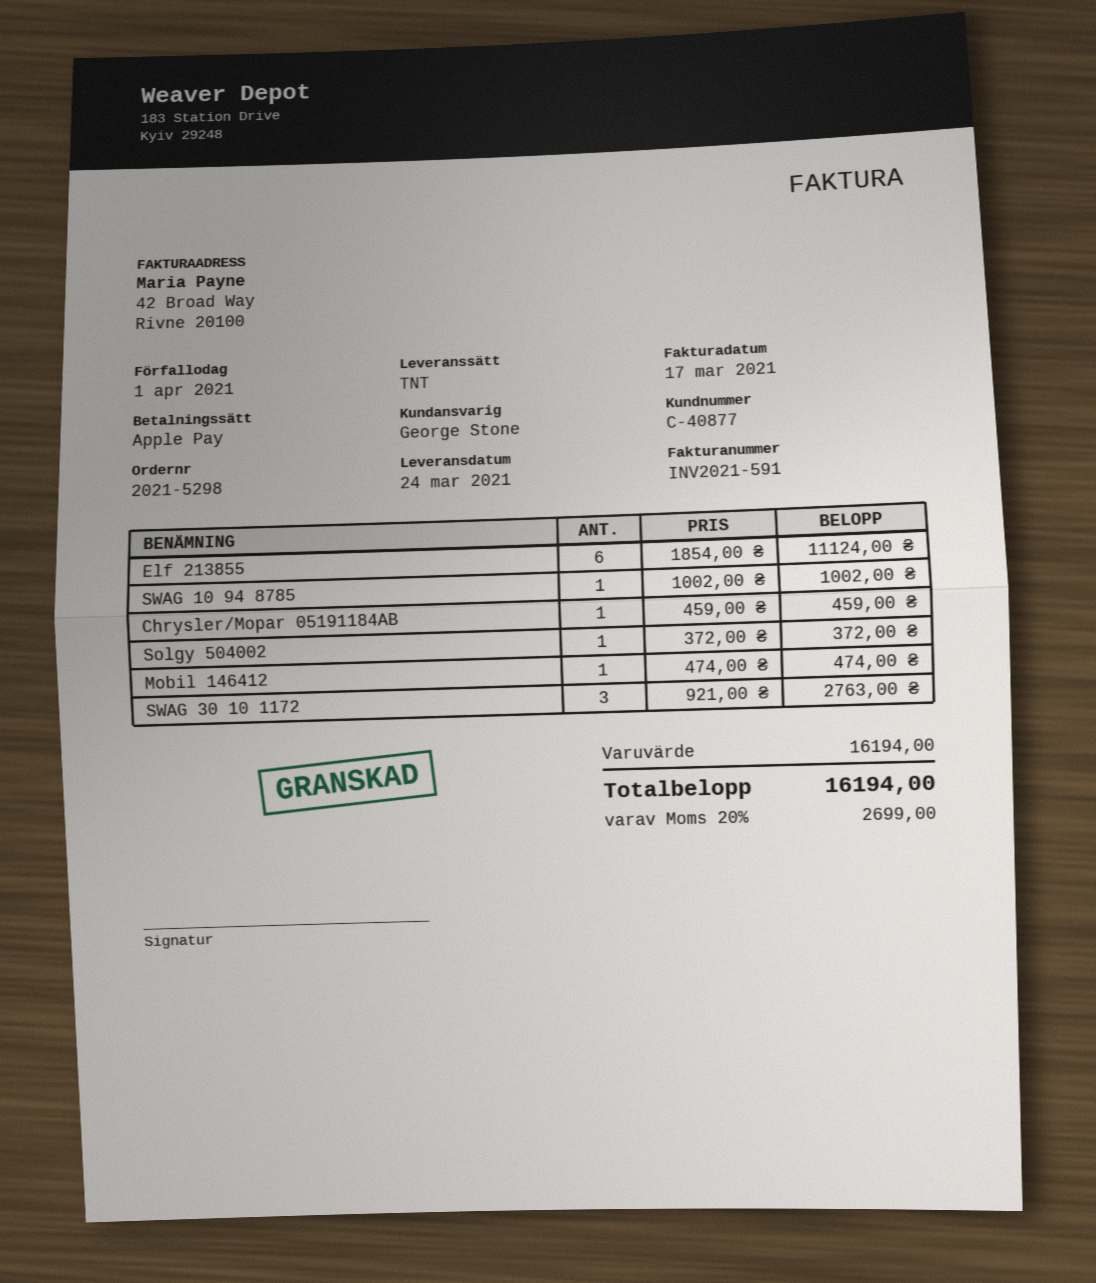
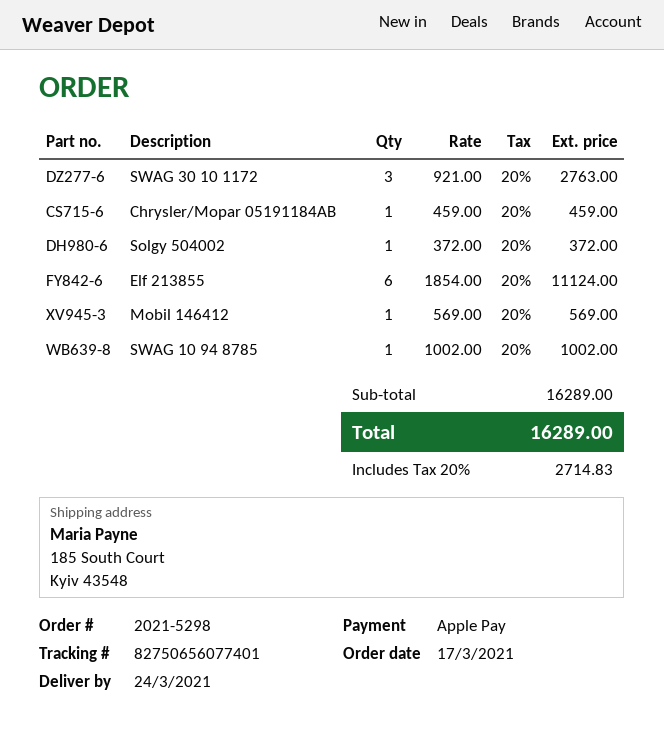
Mobil 146412: 1 x 474.00 = 474.00 -> 1 x 569.00 = 569.00
subtotal: 16194.00 -> 16289.00
tax: 20% = 2699.00 -> 20% = 2714.83
total: 16194.00 -> 16289.00

